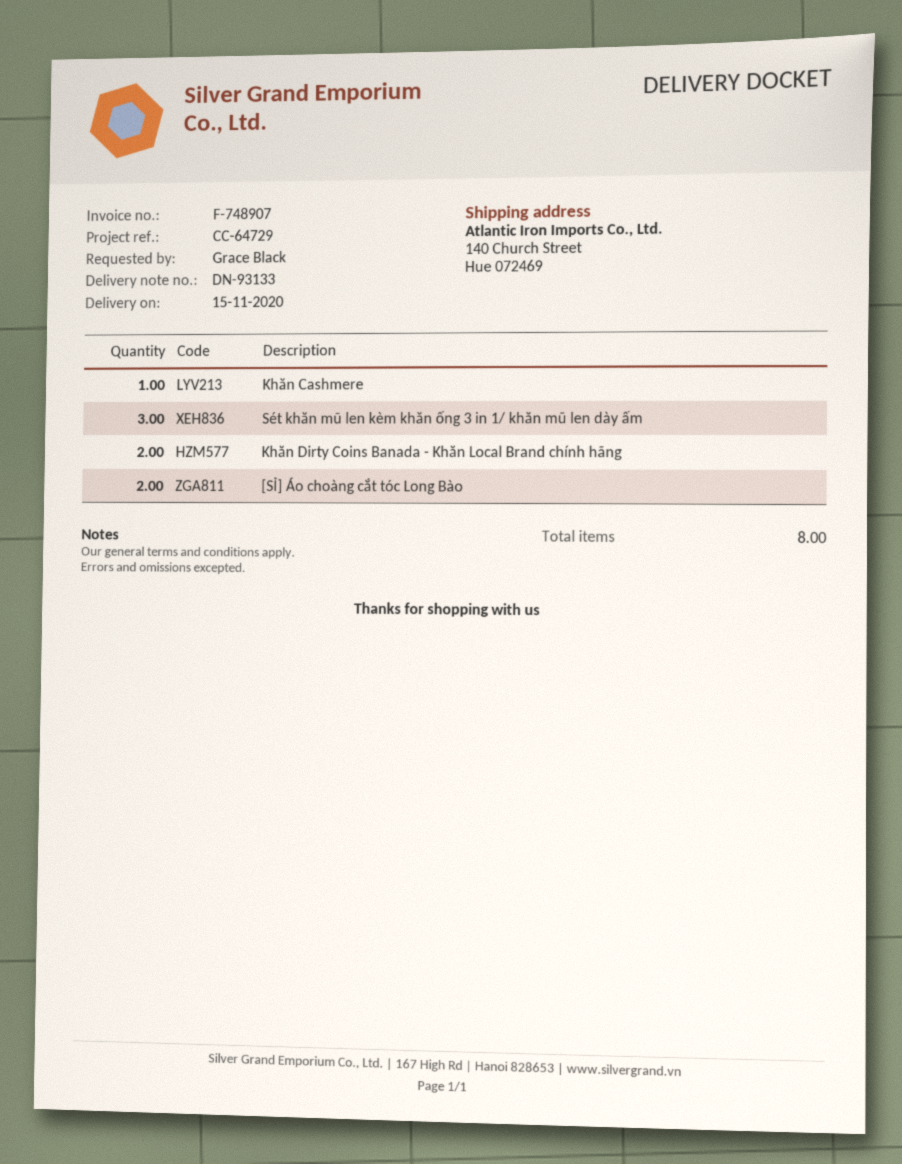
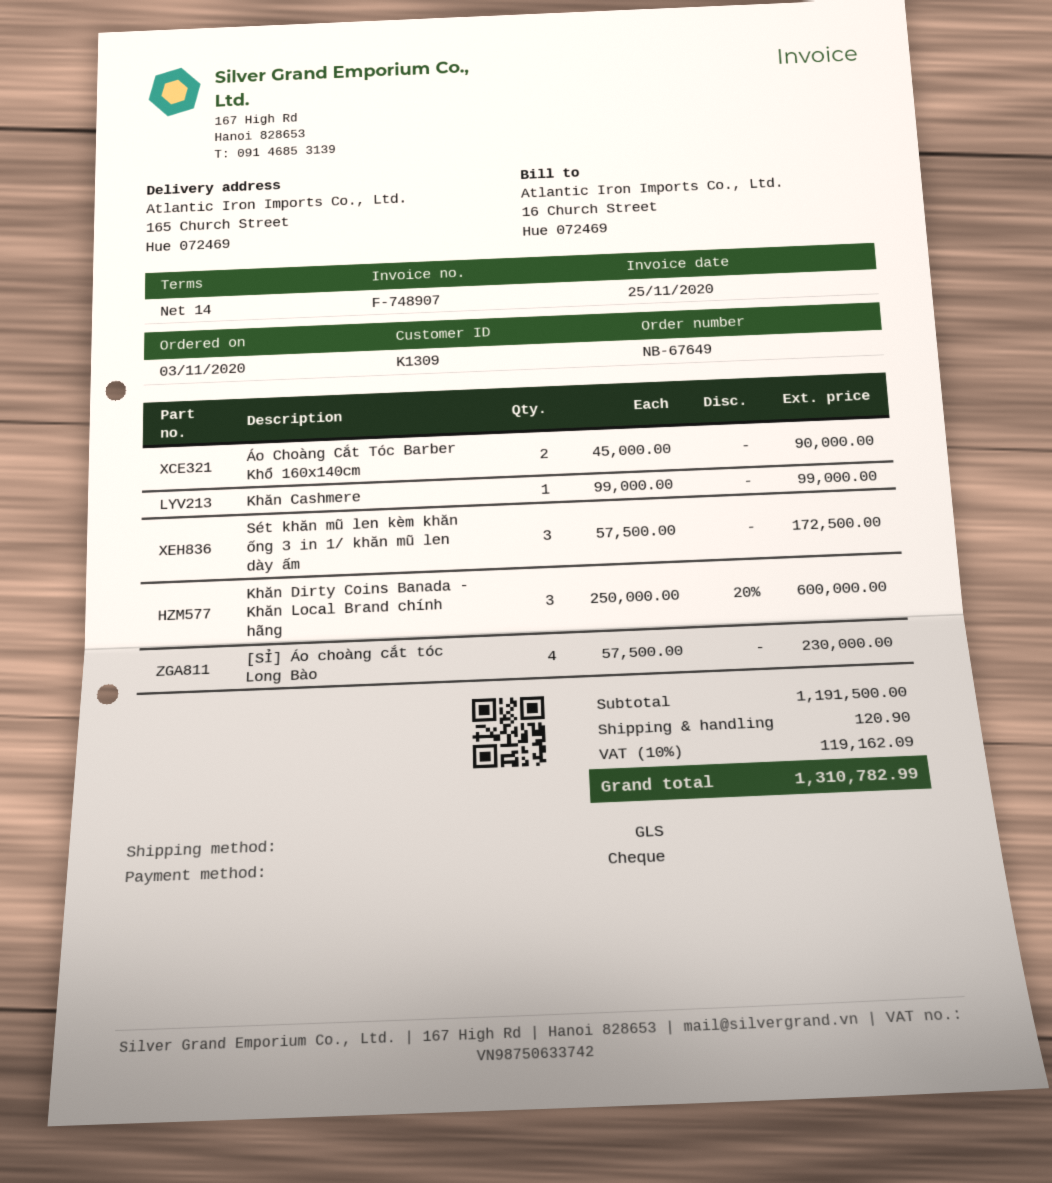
ship to: 140 Church Street, Hue 072469 -> 165 Church Street, Hue 072469
Khăn Dirty Coins Banada - Khăn Local Brand chính hãng: 2 -> 3
[SỈ] Áo choàng cắt tóc Long Bào: 2 -> 4
Áo Choàng Cắt Tóc Barber Khổ 160x140cm: none -> 2

